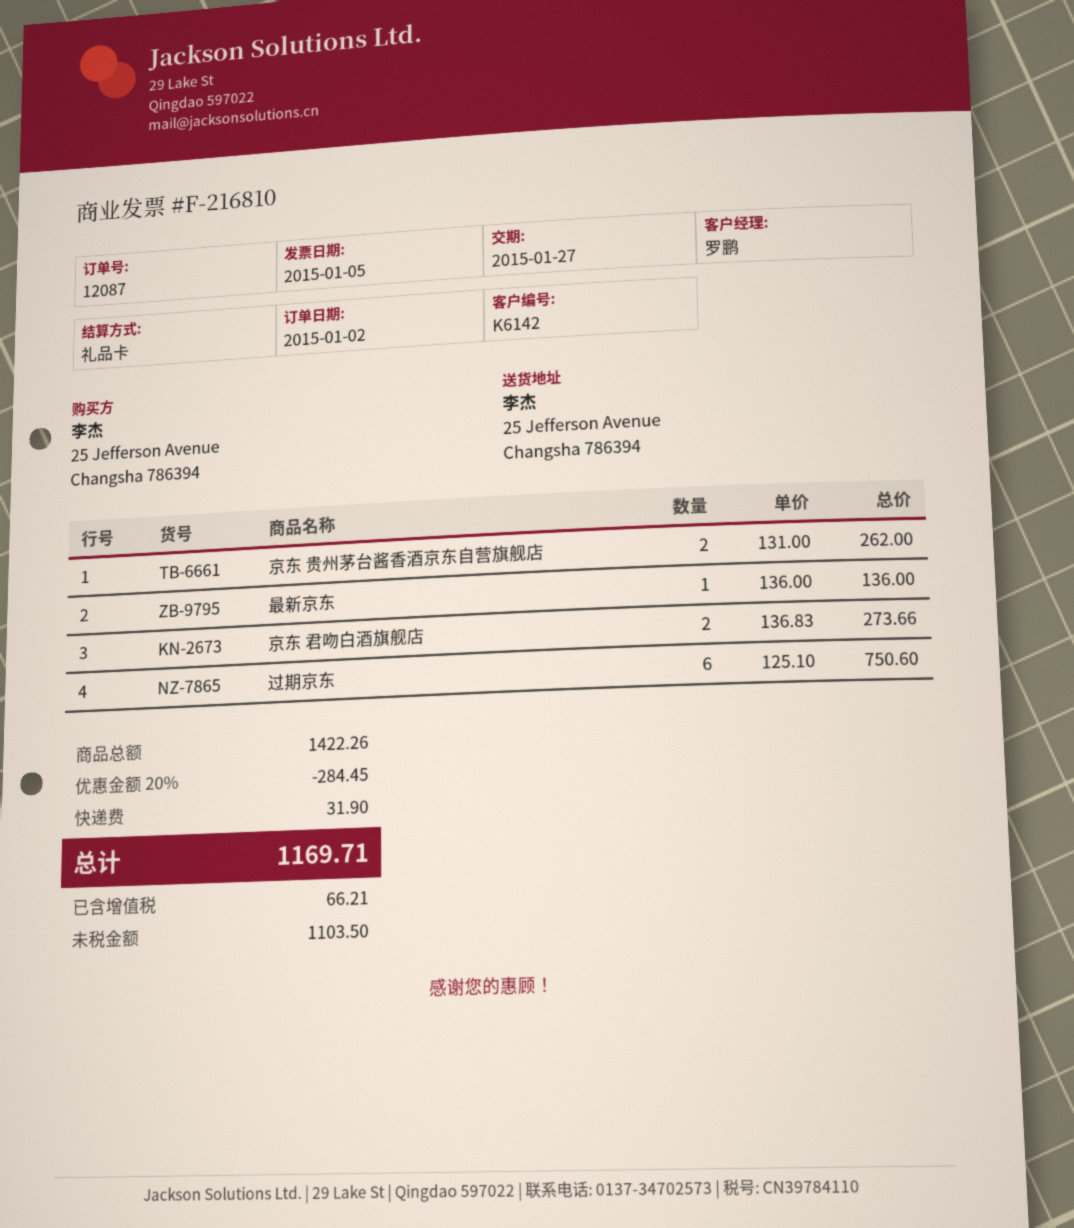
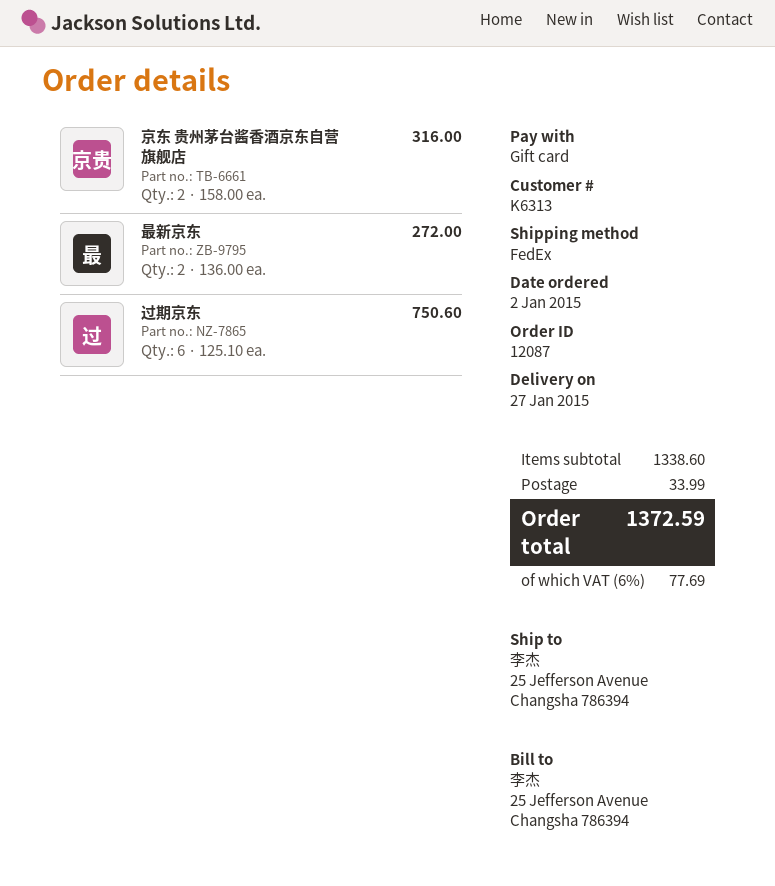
customer number: K6142 -> K6313
京东 贵州茅台酱香酒京东自营旗舰店: 2 x 131.00 = 262.00 -> 2 x 158.00 = 316.00
最新京东: 1 x 136.00 = 136.00 -> 2 x 136.00 = 272.00
京东 君吻白酒旗舰店: 2 x 136.83 = 273.66 -> none
subtotal: 1422.26 -> 1338.60
discount: 20% = 284.45 -> none
shipping: 31.90 -> 33.99
tax: 66.21 -> 77.69
total: 1169.71 -> 1372.59

